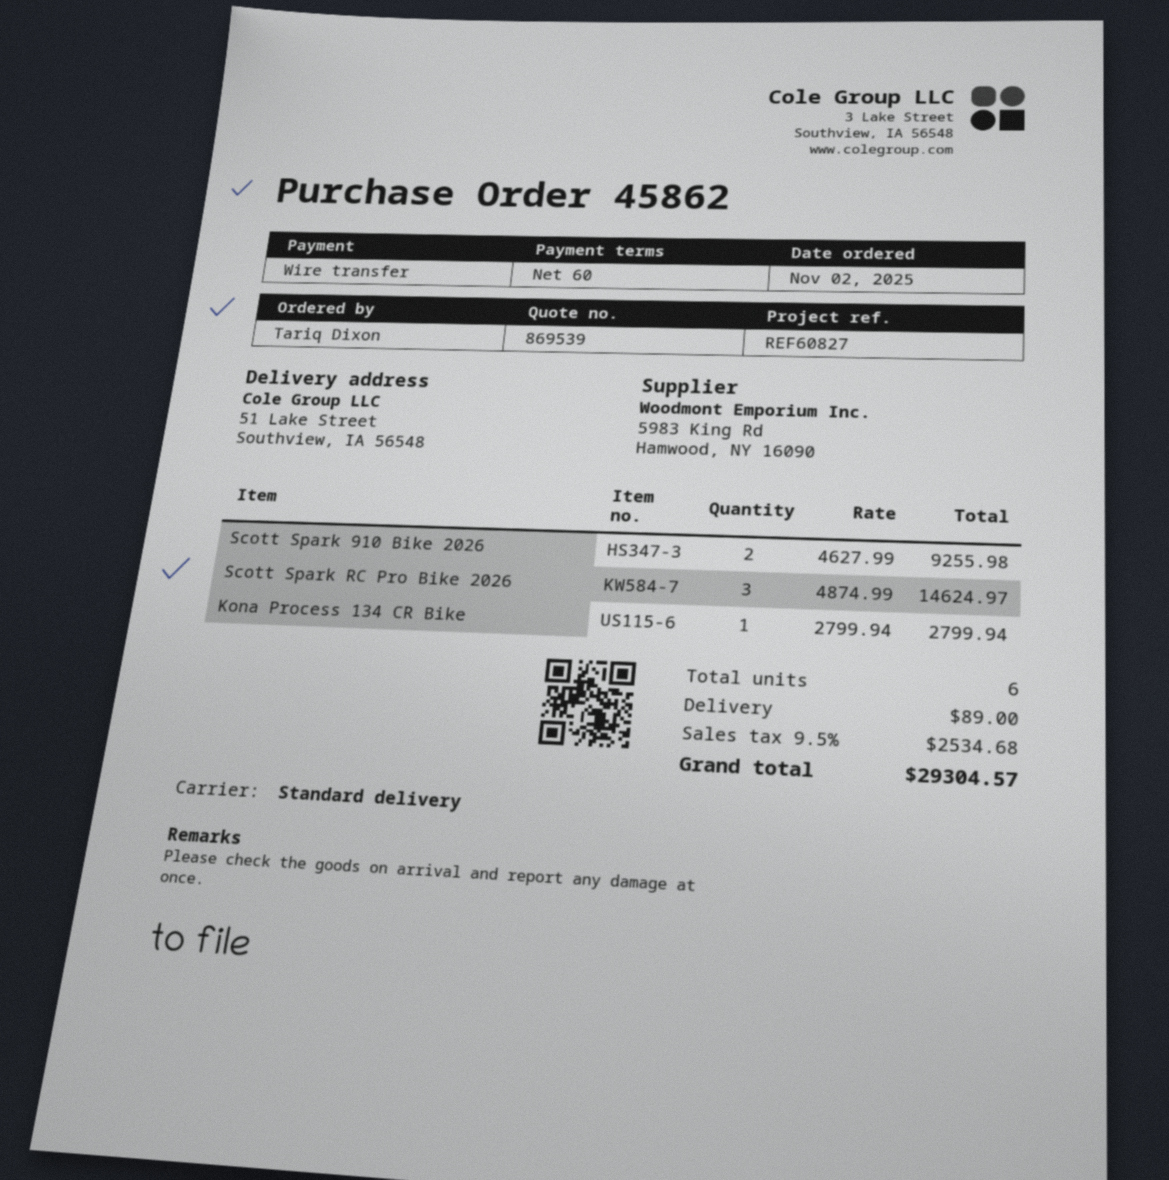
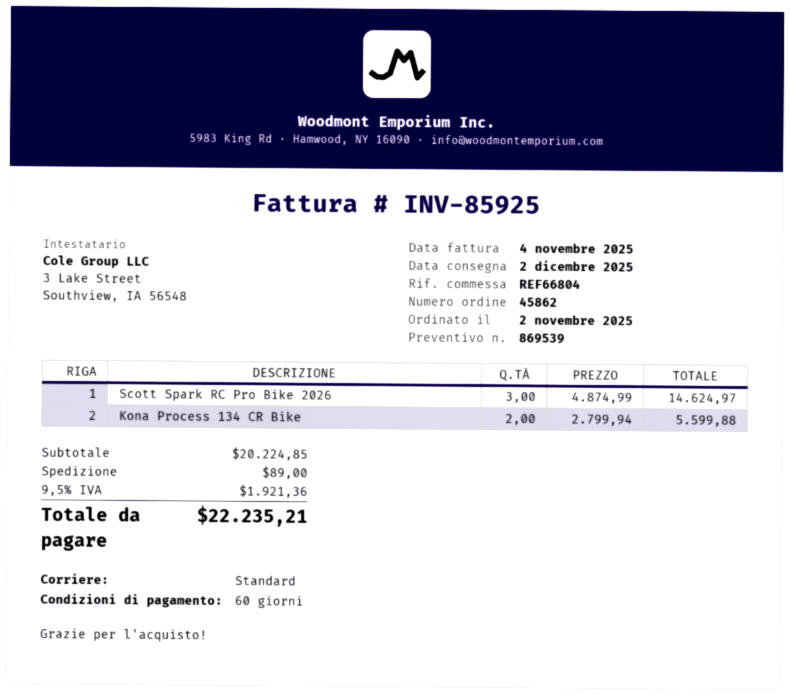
reference: REF60827 -> REF66804
Scott Spark 910 Bike 2026: 2 x 4627.99 = 9255.98 -> none
Kona Process 134 CR Bike: 1 x 2799.94 = 2799.94 -> 2 x 2799.94 = 5599.88
tax: 9.5% = 2534.68 -> 9.5% = 1921.36
total: 29304.57 -> 22235.21

